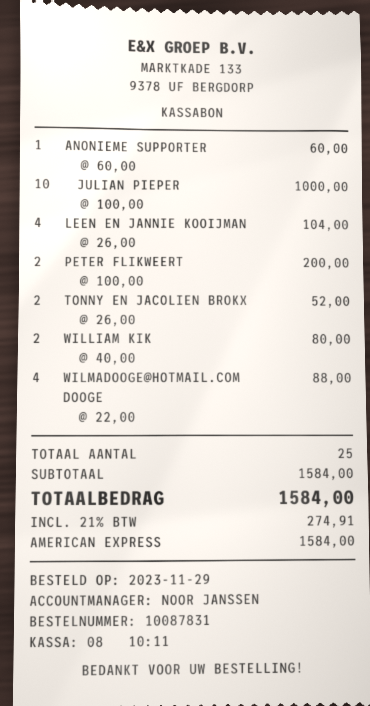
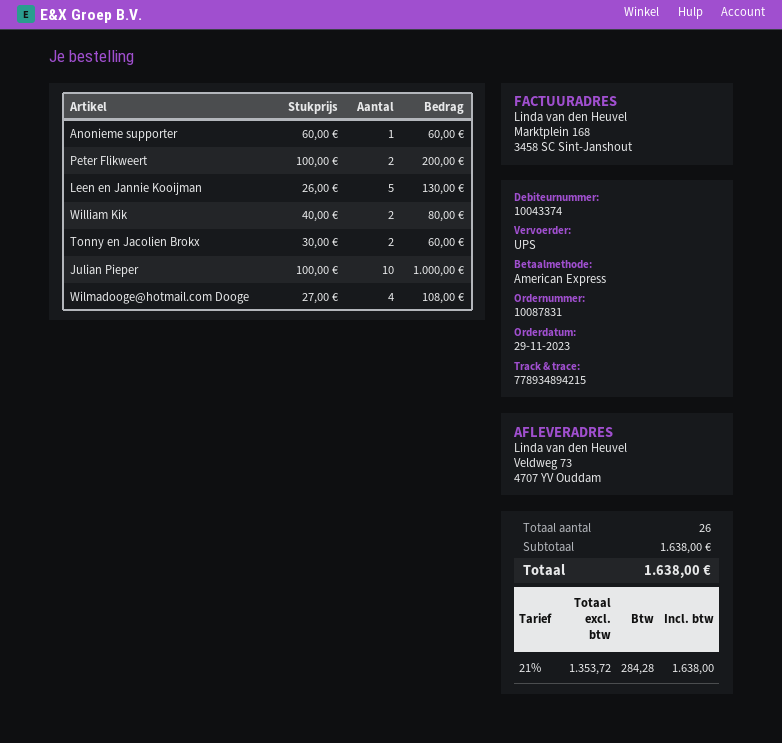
LEEN EN JANNIE KOOIJMAN: 4 x 26.00 = 104.00 -> 5 x 26.00 = 130.00
TONNY EN JACOLIEN BROKX: 2 x 26.00 = 52.00 -> 2 x 30.00 = 60.00
WILMADOOGE@HOTMAIL.COM DOOGE: 4 x 22.00 = 88.00 -> 4 x 27.00 = 108.00
total quantity: 25 -> 26
subtotal: 1584.00 -> 1638.00
tax: 21% = 274.91 -> 21% = 284.28
total: 1584.00 -> 1638.00

